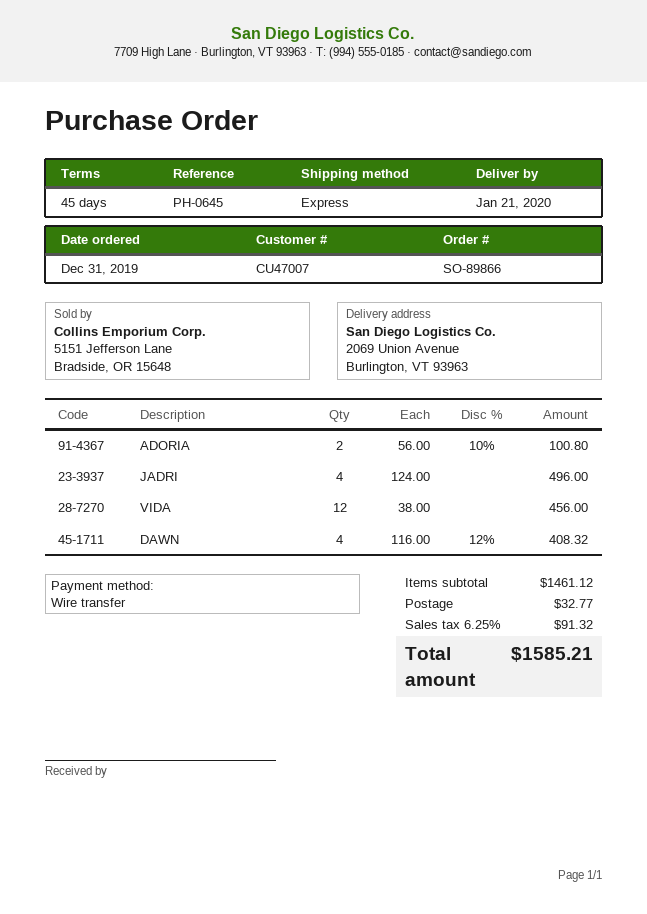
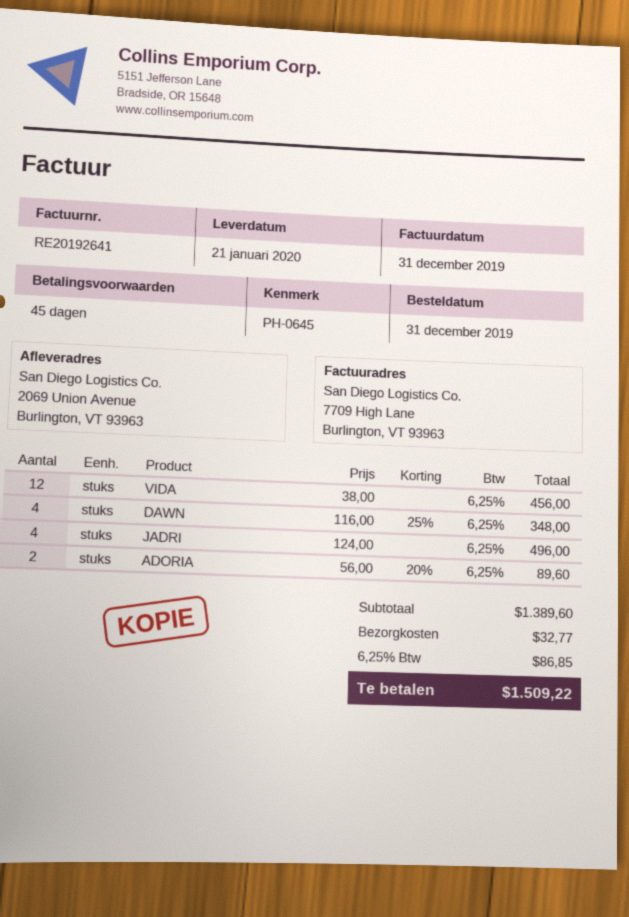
ADORIA: 2 x 56.00 - 10% = 100.80 -> 2 x 56.00 - 20% = 89.60
DAWN: 4 x 116.00 - 12% = 408.32 -> 4 x 116.00 - 25% = 348.00
subtotal: 1461.12 -> 1389.60
tax: 6.25% = 91.32 -> 6.25% = 86.85
total: 1585.21 -> 1509.22

